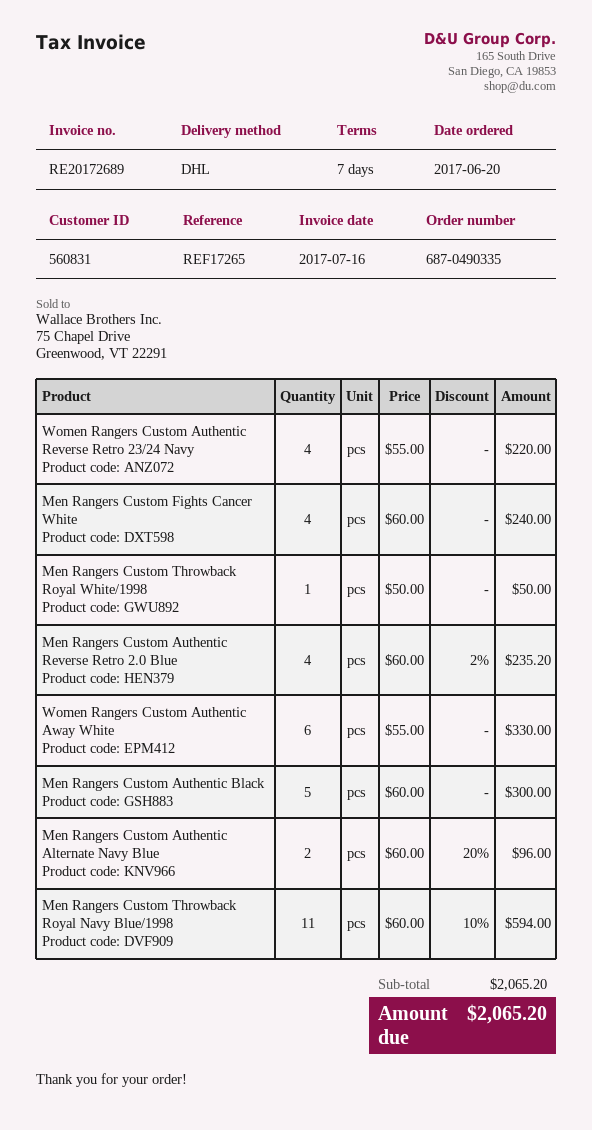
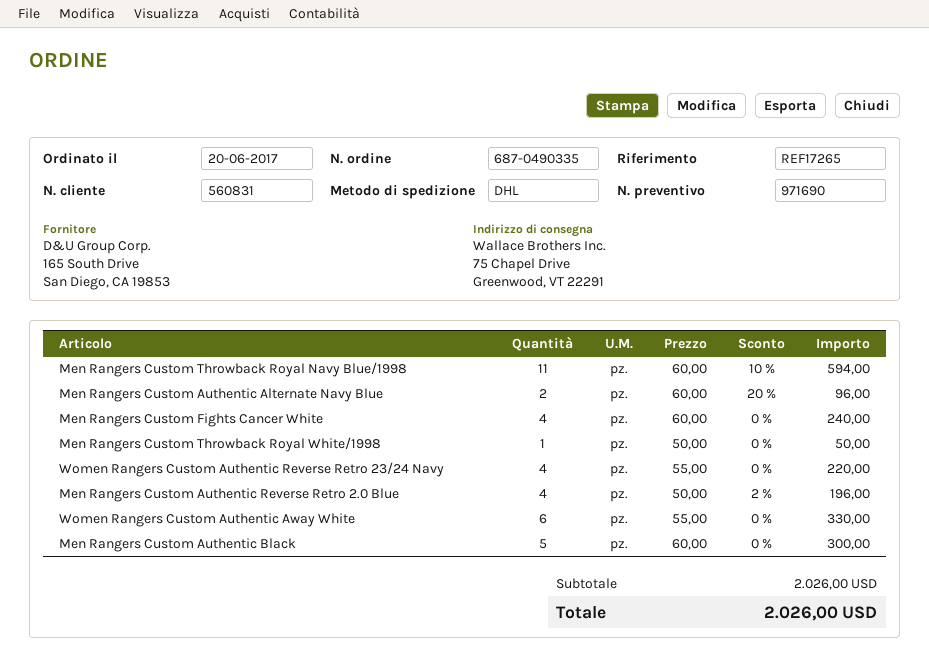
Men Rangers Custom Authentic Reverse Retro 2.0 Blue: 4 x 60.00 - 2% = 235.20 -> 4 x 50.00 - 2% = 196.00
subtotal: 2065.20 -> 2026.00
total: 2065.20 -> 2026.00

